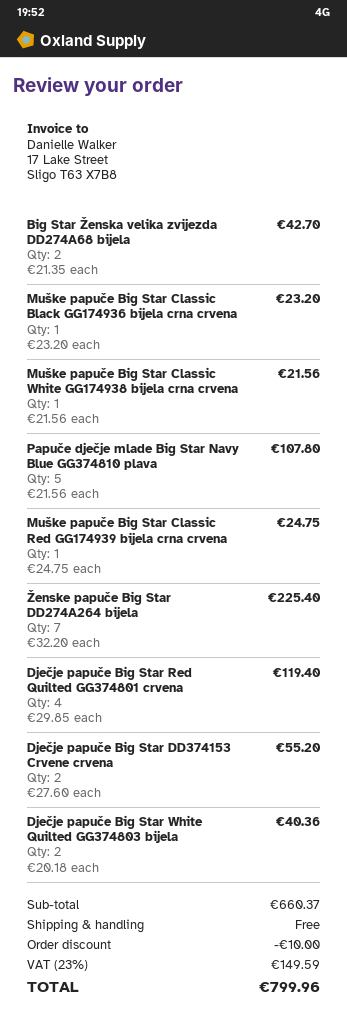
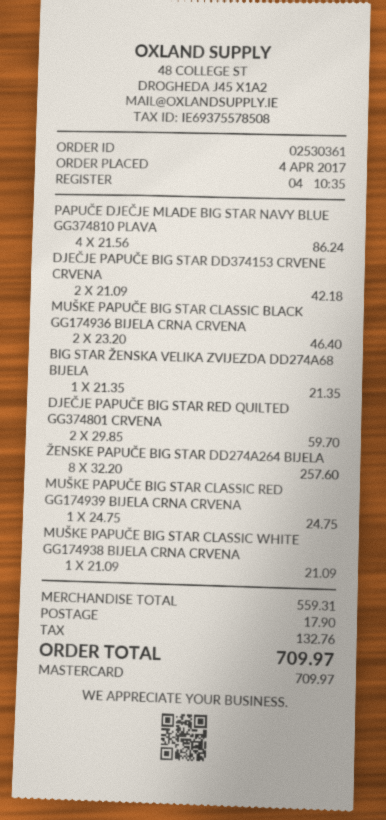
Big Star Ženska velika zvijezda DD274A68 bijela: 2 x 21.35 = 42.70 -> 1 x 21.35 = 21.35
Muške papuče Big Star Classic Black GG174936 bijela crna crvena: 1 x 23.20 = 23.20 -> 2 x 23.20 = 46.40
Muške papuče Big Star Classic White GG174938 bijela crna crvena: 1 x 21.56 = 21.56 -> 1 x 21.09 = 21.09
Papuče dječje mlade Big Star Navy Blue GG374810 plava: 5 x 21.56 = 107.80 -> 4 x 21.56 = 86.24
Ženske papuče Big Star DD274A264 bijela: 7 x 32.20 = 225.40 -> 8 x 32.20 = 257.60
Dječje papuče Big Star Red Quilted GG374801 crvena: 4 x 29.85 = 119.40 -> 2 x 29.85 = 59.70
Dječje papuče Big Star DD374153 Crvene crvena: 2 x 27.60 = 55.20 -> 2 x 21.09 = 42.18
Dječje papuče Big Star White Quilted GG374803 bijela: 2 x 20.18 = 40.36 -> none
subtotal: 660.37 -> 559.31
discount: 10.00 -> none
shipping: 0.00 -> 17.90
tax: 149.59 -> 132.76
total: 799.96 -> 709.97

